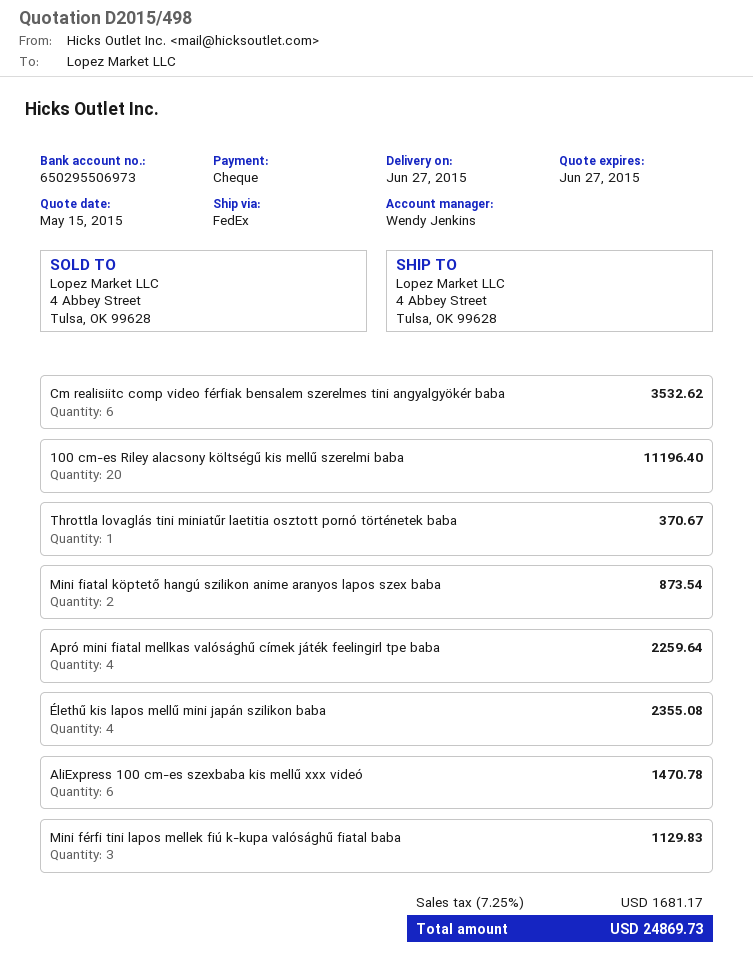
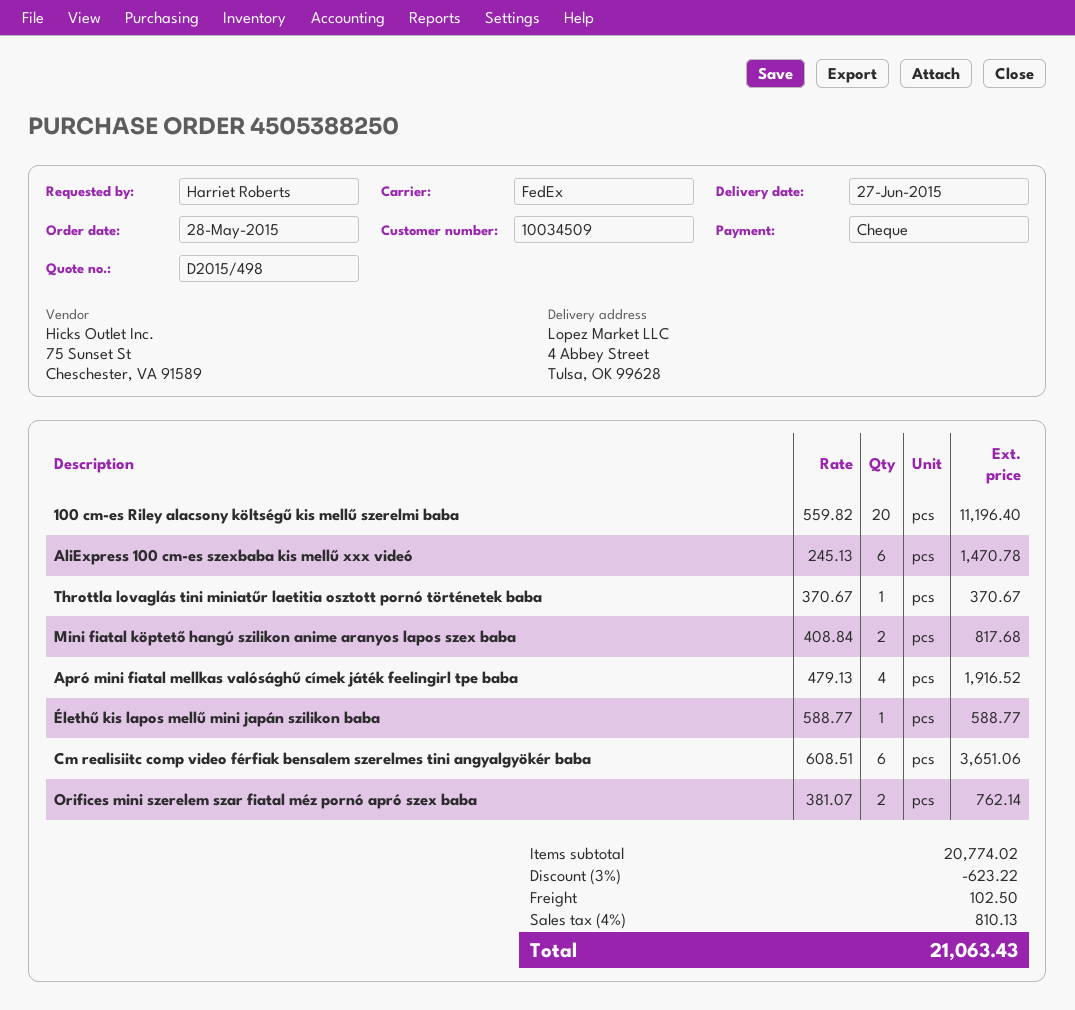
Cm realisiitc comp video férfiak bensalem szerelmes tini angyalgyökér baba: 6 for 3532.62 -> 6 for 3651.06
Mini fiatal köptető hangú szilikon anime aranyos lapos szex baba: 2 for 873.54 -> 2 for 817.68
Apró mini fiatal mellkas valósághű címek játék feelingirl tpe baba: 4 for 2259.64 -> 4 for 1916.52
Élethű kis lapos mellű mini japán szilikon baba: 4 for 2355.08 -> 1 for 588.77
Mini férfi tini lapos mellek fiú k-kupa valósághű fiatal baba: 3 for 1129.83 -> none
Orifices mini szerelem szar fiatal méz pornó apró szex baba: none -> 2 for 762.14
discount: none -> 3% = 623.22
shipping: none -> 102.50
tax: 7.25% = 1681.17 -> 4% = 810.13
total: 24869.73 -> 21063.43

